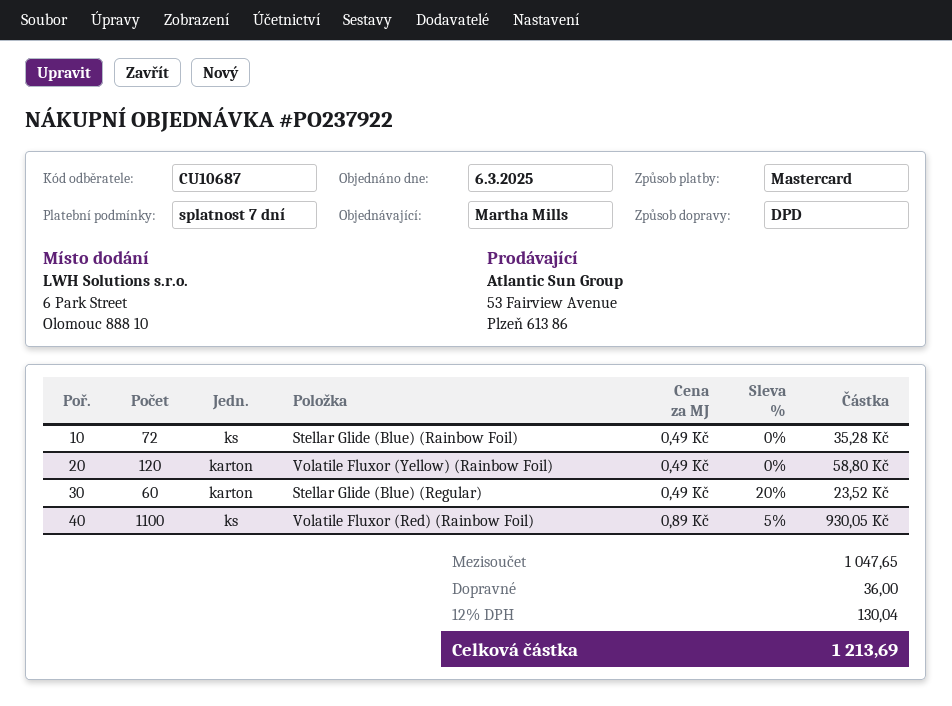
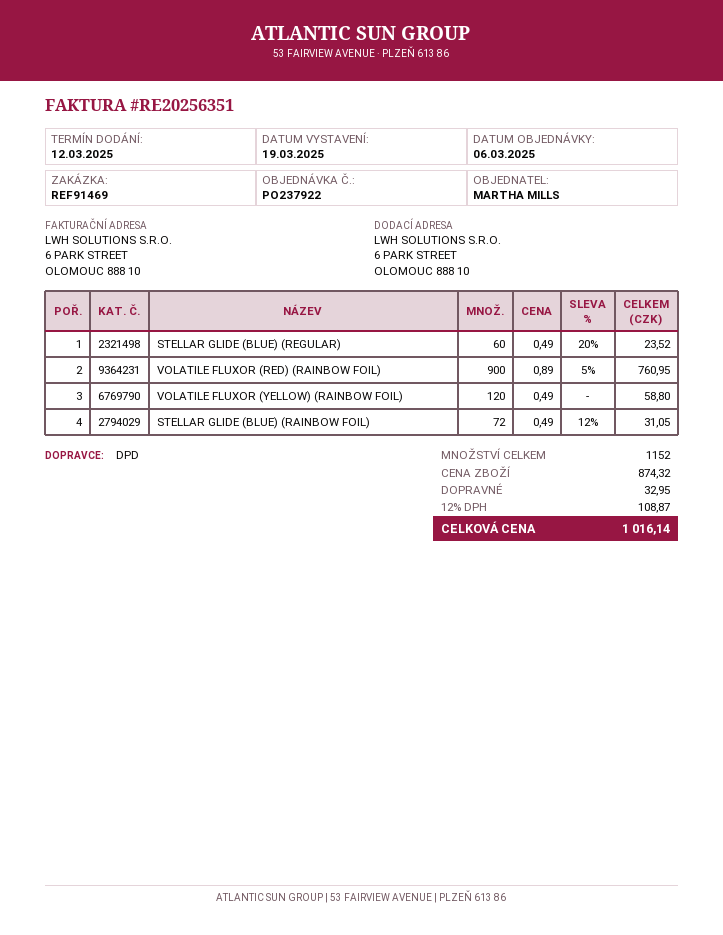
Stellar Glide (Blue) (Rainbow Foil): 72 x 0.49 = 35.28 -> 72 x 0.49 - 12% = 31.05
Volatile Fluxor (Red) (Rainbow Foil): 1100 x 0.89 - 5% = 930.05 -> 900 x 0.89 - 5% = 760.95
subtotal: 1047.65 -> 874.32
shipping: 36.00 -> 32.95
tax: 12% = 130.04 -> 12% = 108.87
total: 1213.69 -> 1016.14

